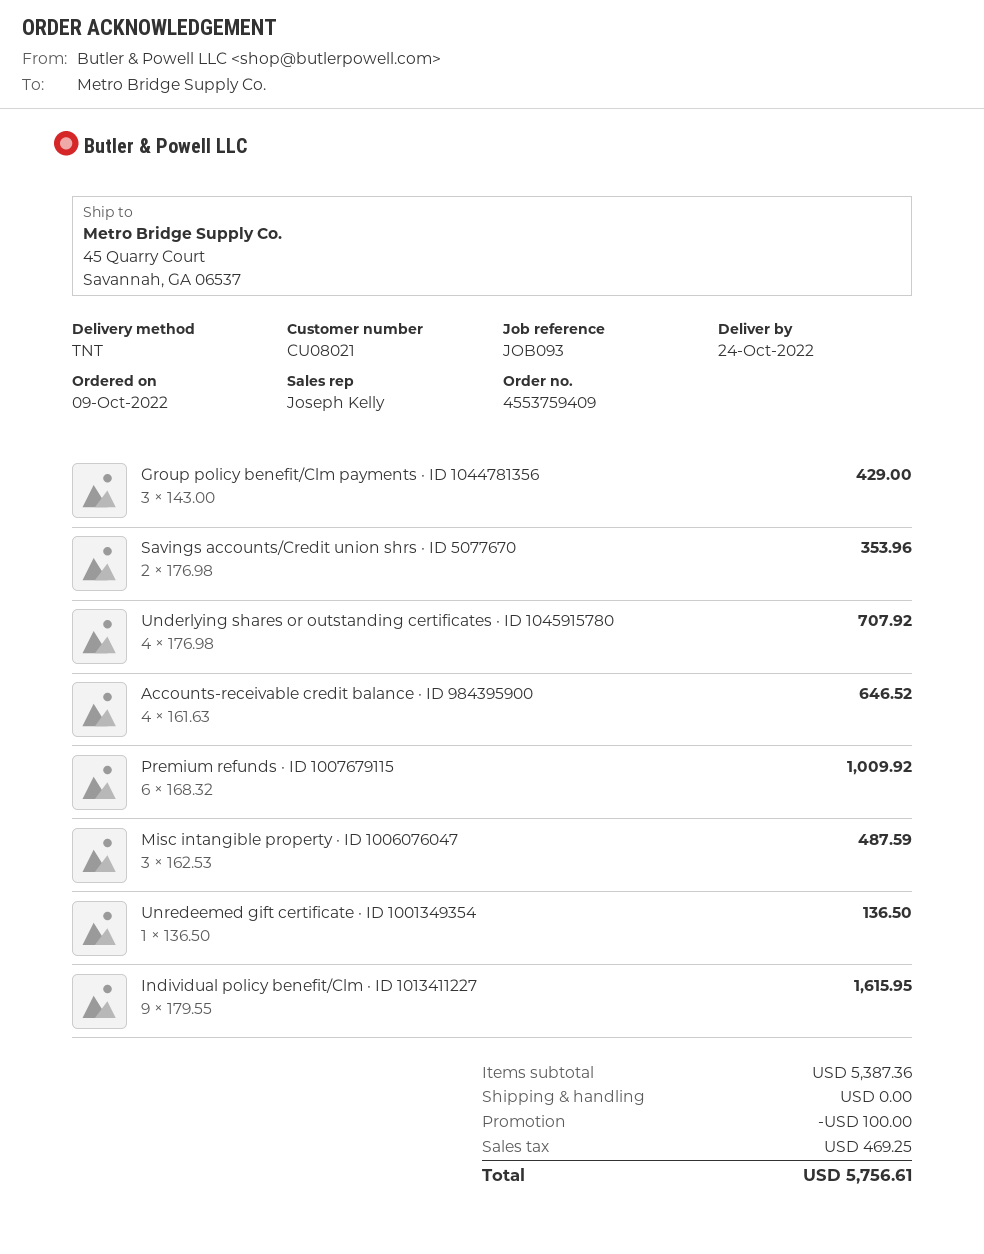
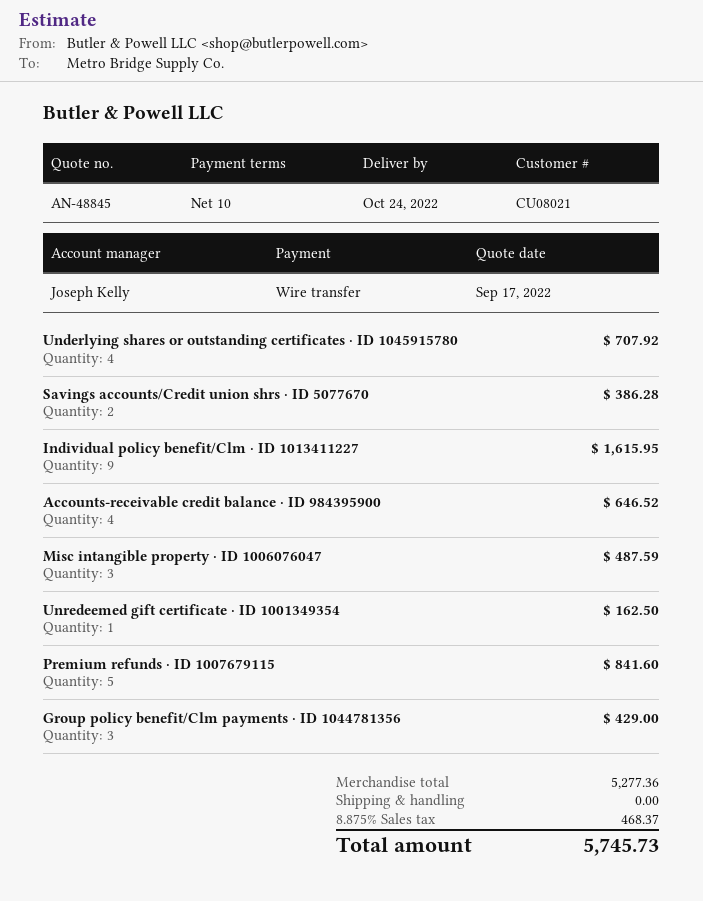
Savings accounts/Credit union shrs · ID 5077670: 2 for 353.96 -> 2 for 386.28
Premium refunds · ID 1007679115: 6 for 1009.92 -> 5 for 841.60
Unredeemed gift certificate · ID 1001349354: 1 for 136.50 -> 1 for 162.50
subtotal: 5387.36 -> 5277.36
discount: 100.00 -> none
tax: 469.25 -> 468.37
total: 5756.61 -> 5745.73

